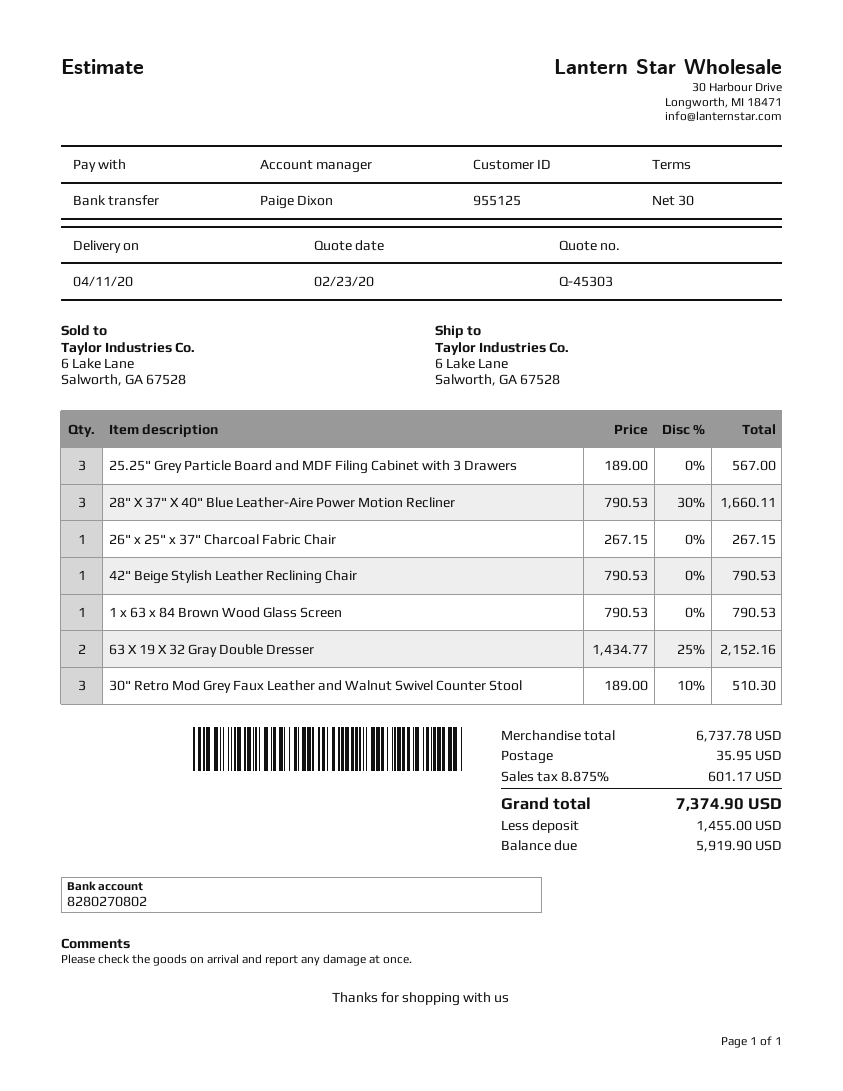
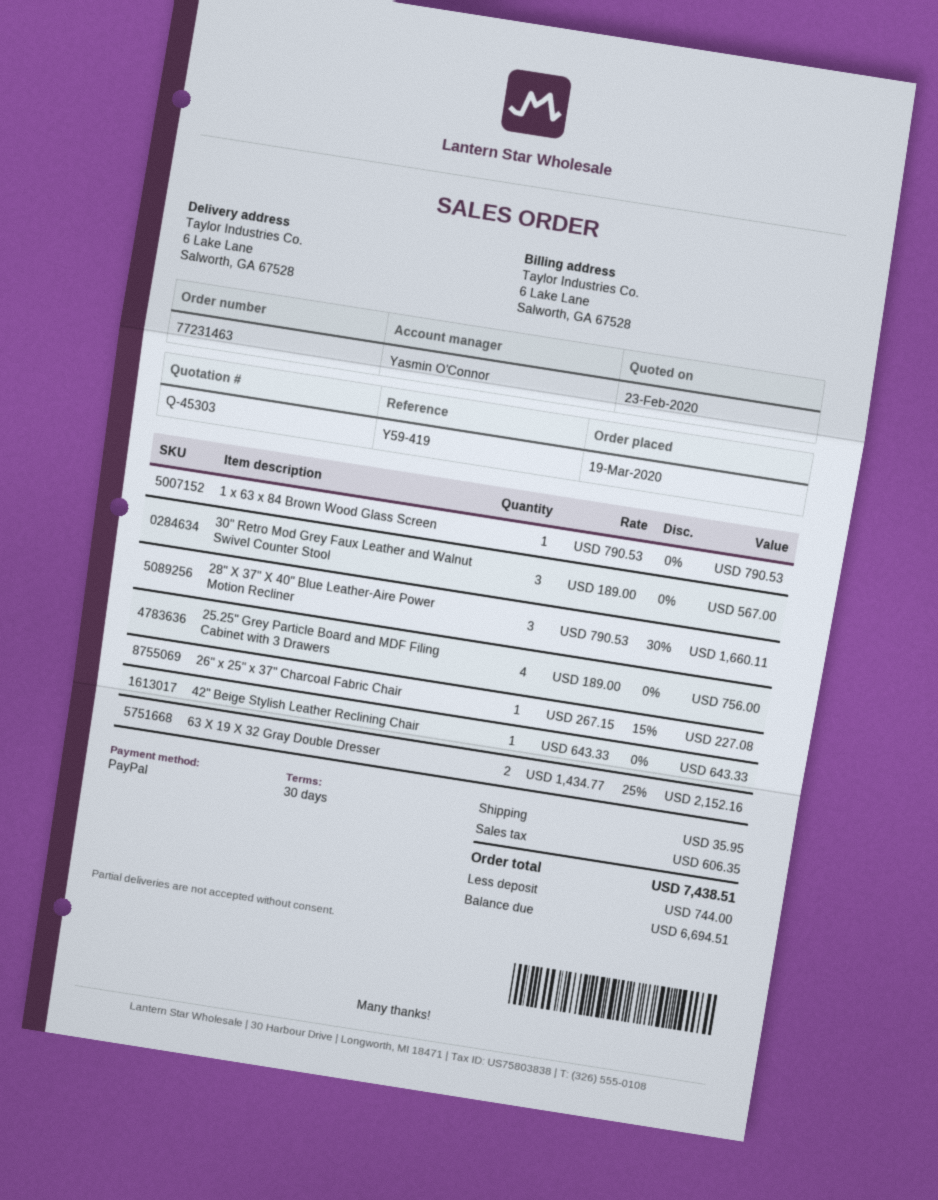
sales rep: Paige Dixon -> Yasmin O'Connor
payment method: bank transfer -> PayPal
25.25" Grey Particle Board and MDF Filing Cabinet with 3 Drawers: 3 x 189.00 = 567.00 -> 4 x 189.00 = 756.00
26" x 25" x 37" Charcoal Fabric Chair: 1 x 267.15 = 267.15 -> 1 x 267.15 - 15% = 227.08
42" Beige Stylish Leather Reclining Chair: 1 x 790.53 = 790.53 -> 1 x 643.33 = 643.33
30" Retro Mod Grey Faux Leather and Walnut Swivel Counter Stool: 3 x 189.00 - 10% = 510.30 -> 3 x 189.00 = 567.00
tax: 601.17 -> 606.35
total: 7374.90 -> 7438.51
deposit: 1455.00 -> 744.00
balance: 5919.90 -> 6694.51

